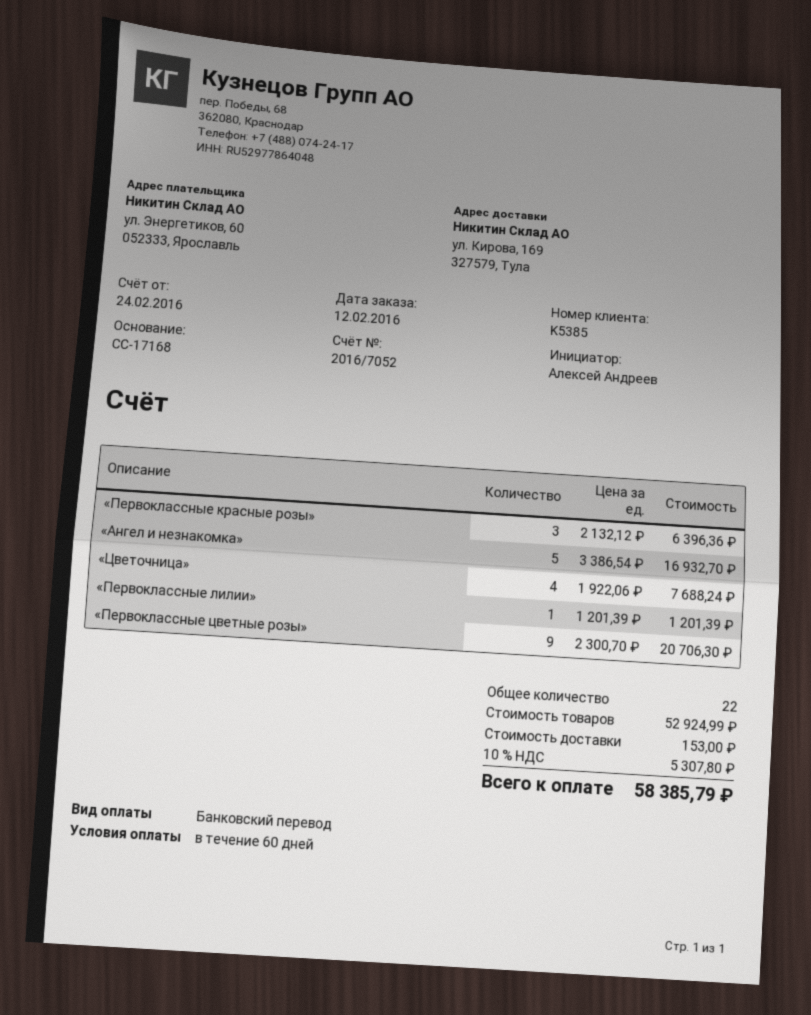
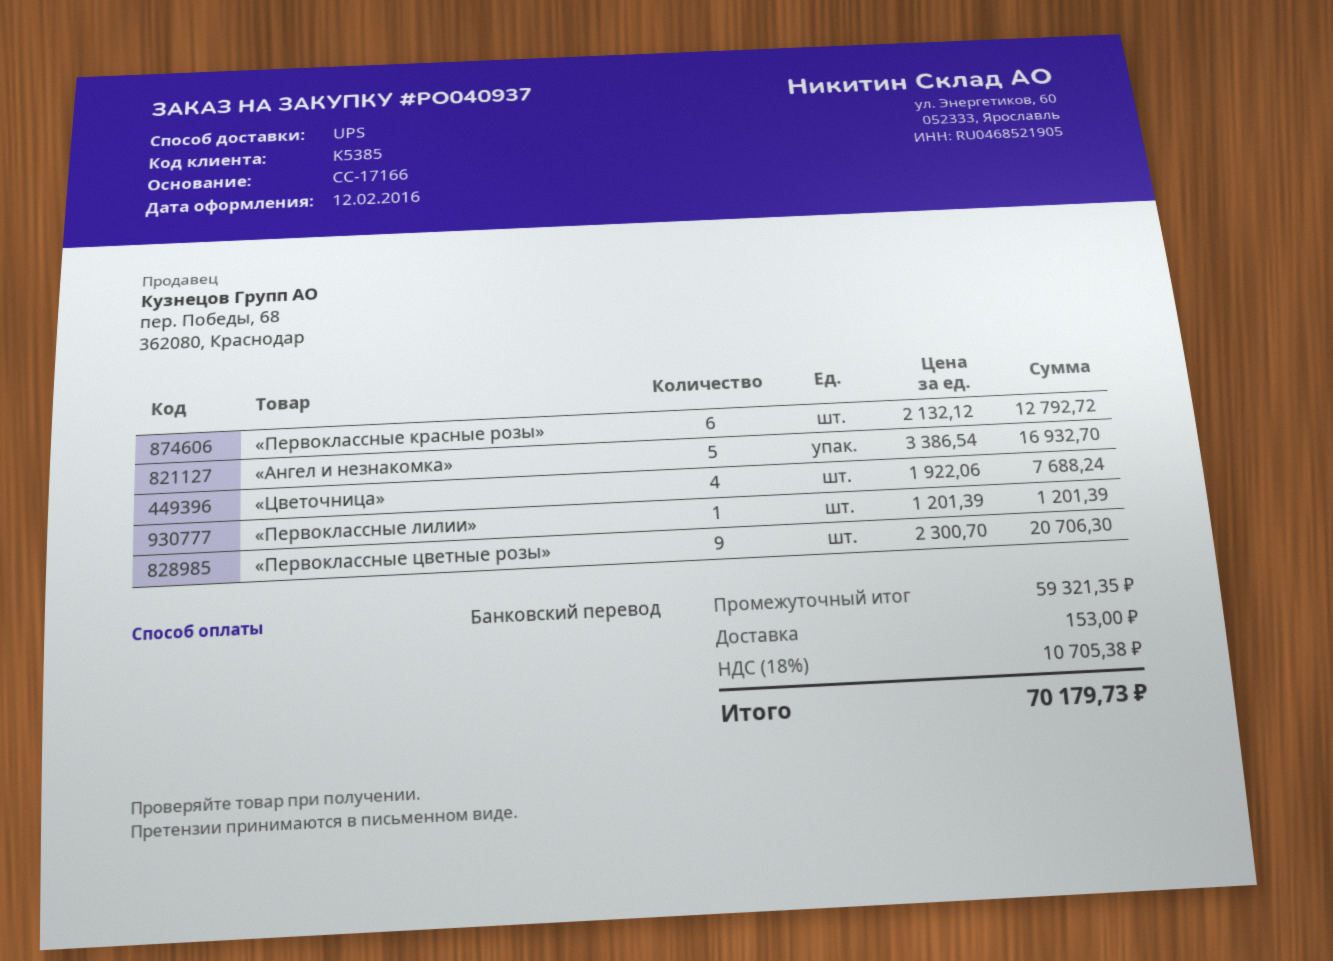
reference: CC-17168 -> CC-17166
«Первоклассные красные розы»: 3 x 2132.12 = 6396.36 -> 6 x 2132.12 = 12792.72
subtotal: 52924.99 -> 59321.35
tax: 10% = 5307.80 -> 18% = 10705.38
total: 58385.79 -> 70179.73

